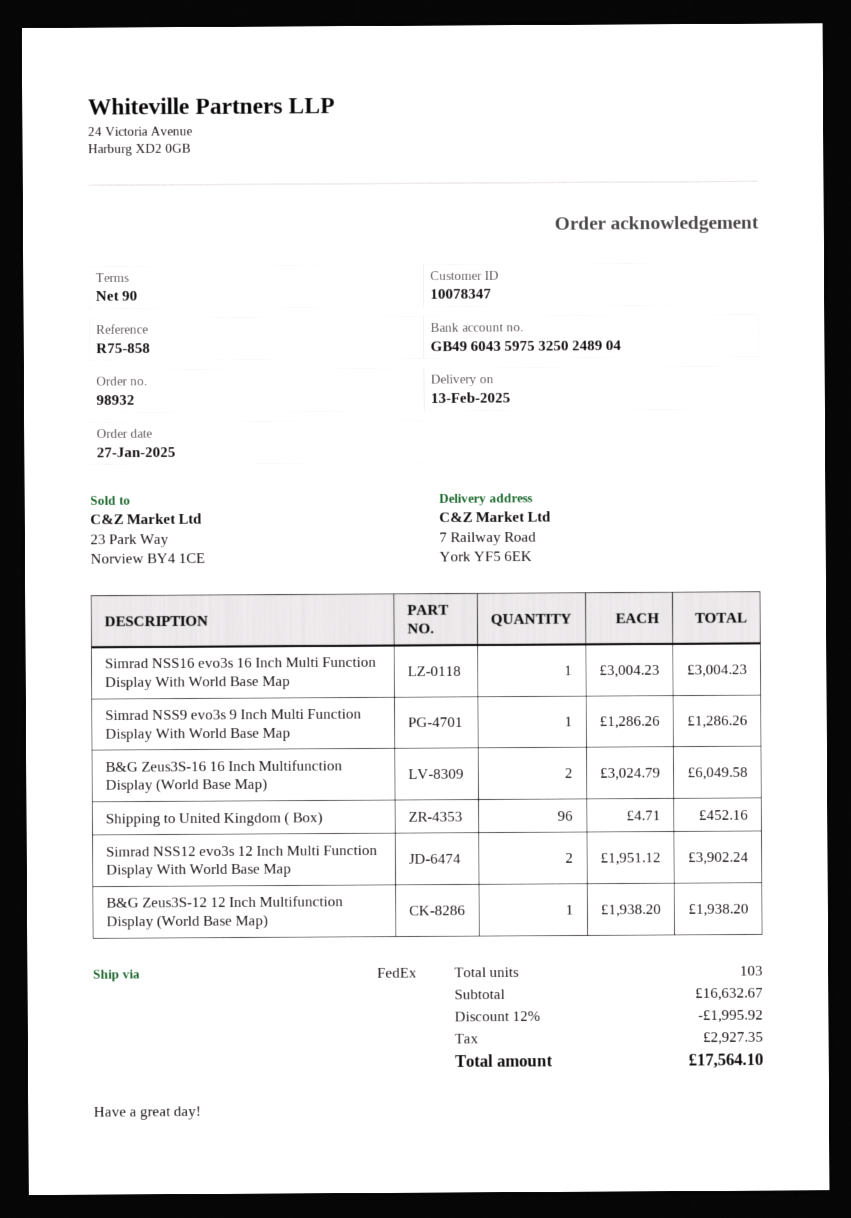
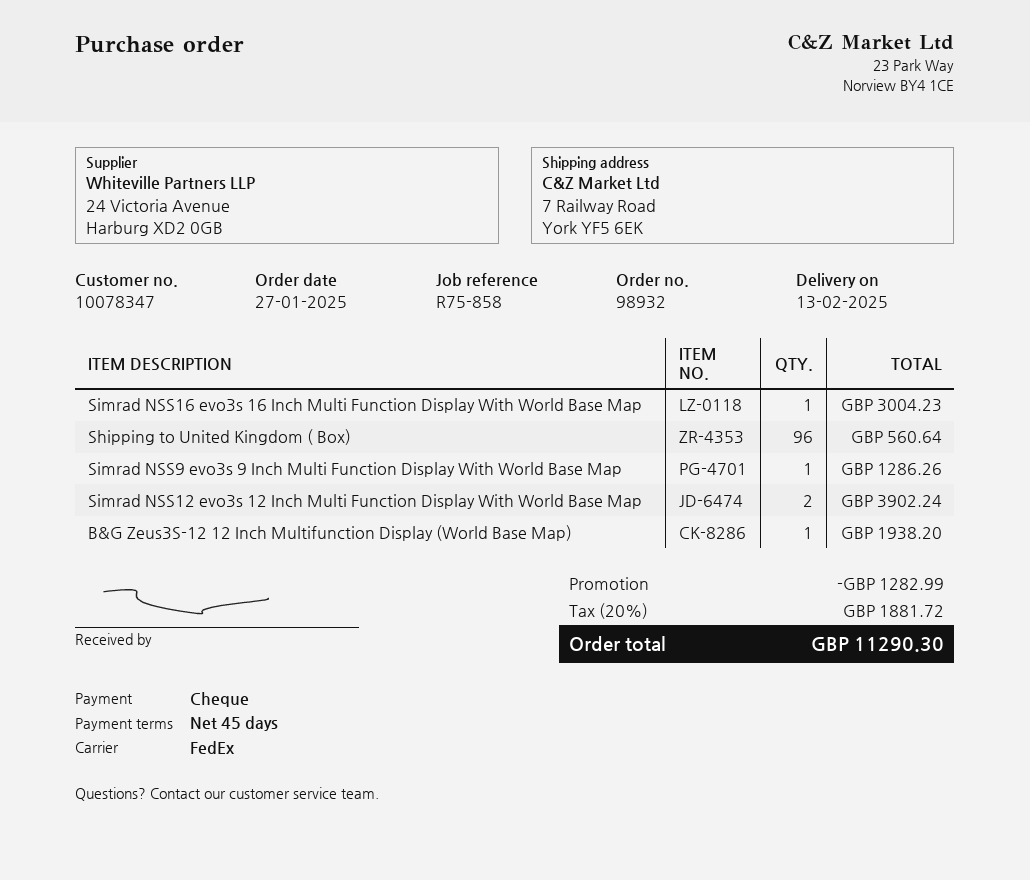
payment terms: 90 days -> 45 days
B&G Zeus3S-16 16 Inch Multifunction Display (World Base Map): 2 for 6049.58 -> none
Shipping to United Kingdom ( Box): 96 for 452.16 -> 96 for 560.64
discount: 1995.92 -> 1282.99
tax: 2927.35 -> 1881.72
total: 17564.10 -> 11290.30

